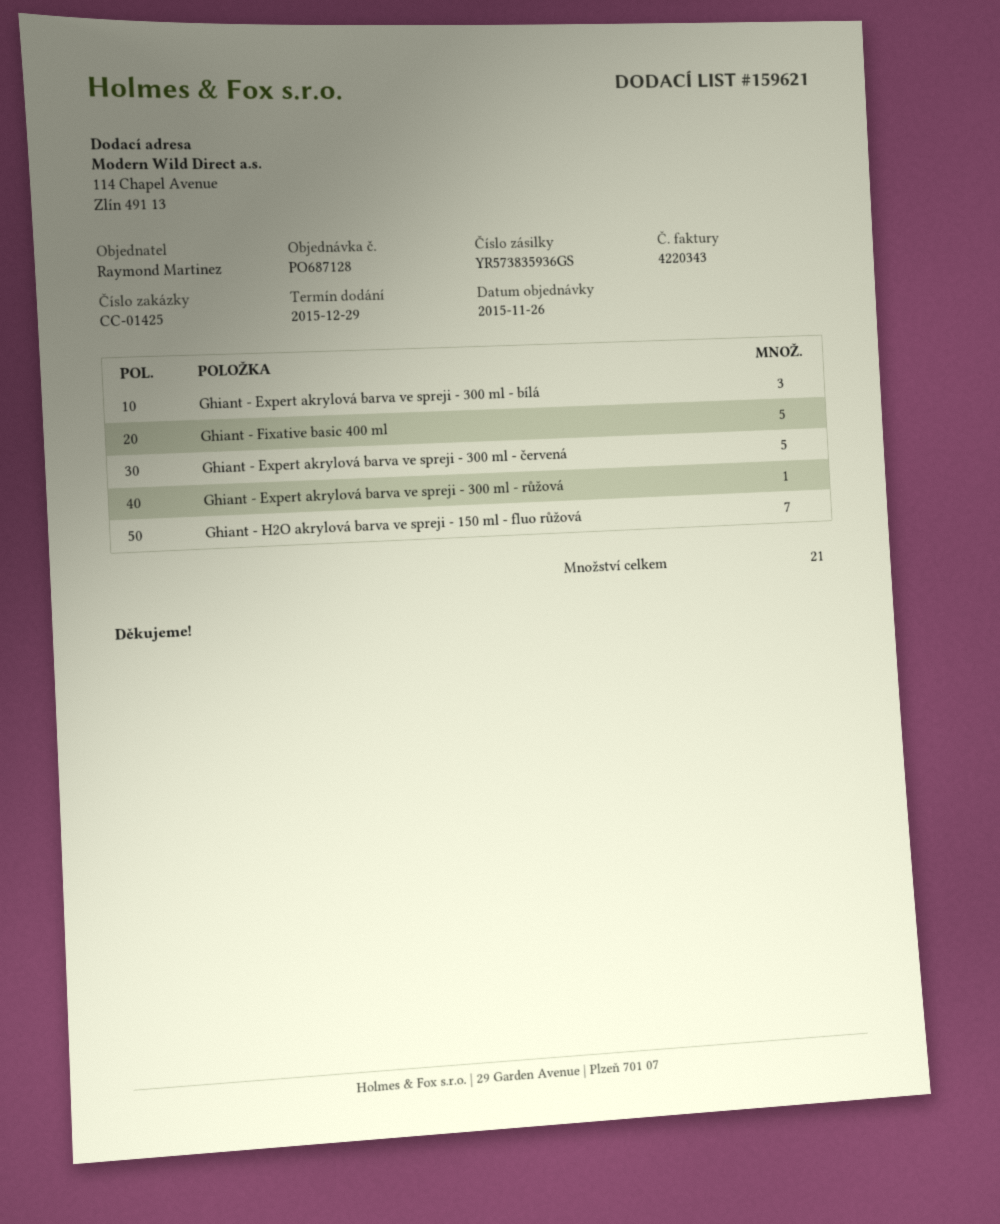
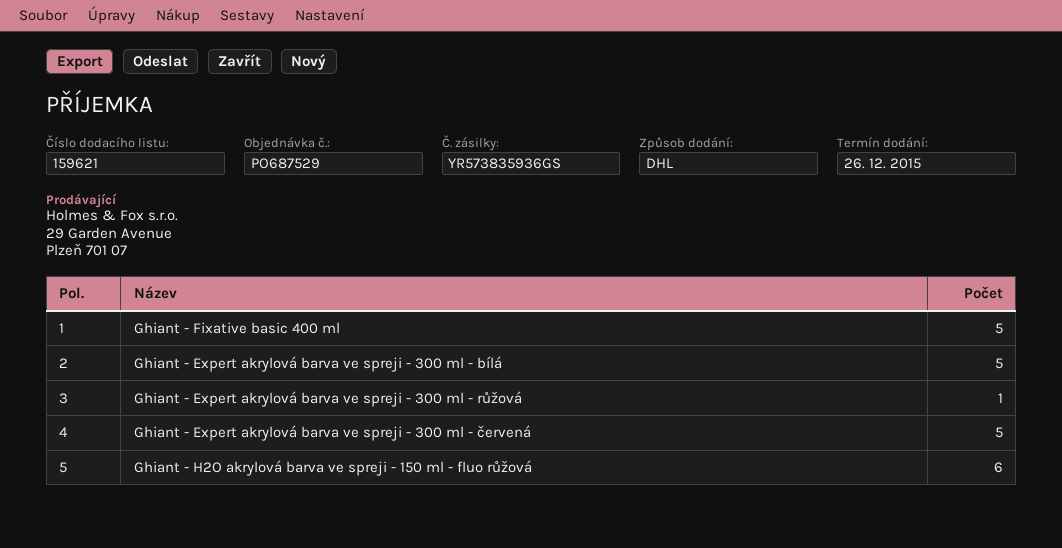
order number: PO687128 -> PO687529
delivery date: 2015-12-29 -> 2015-12-26
Ghiant - Expert akrylová barva ve spreji - 300 ml - bílá: 3 -> 5
Ghiant - H2O akrylová barva ve spreji - 150 ml - fluo růžová: 7 -> 6

